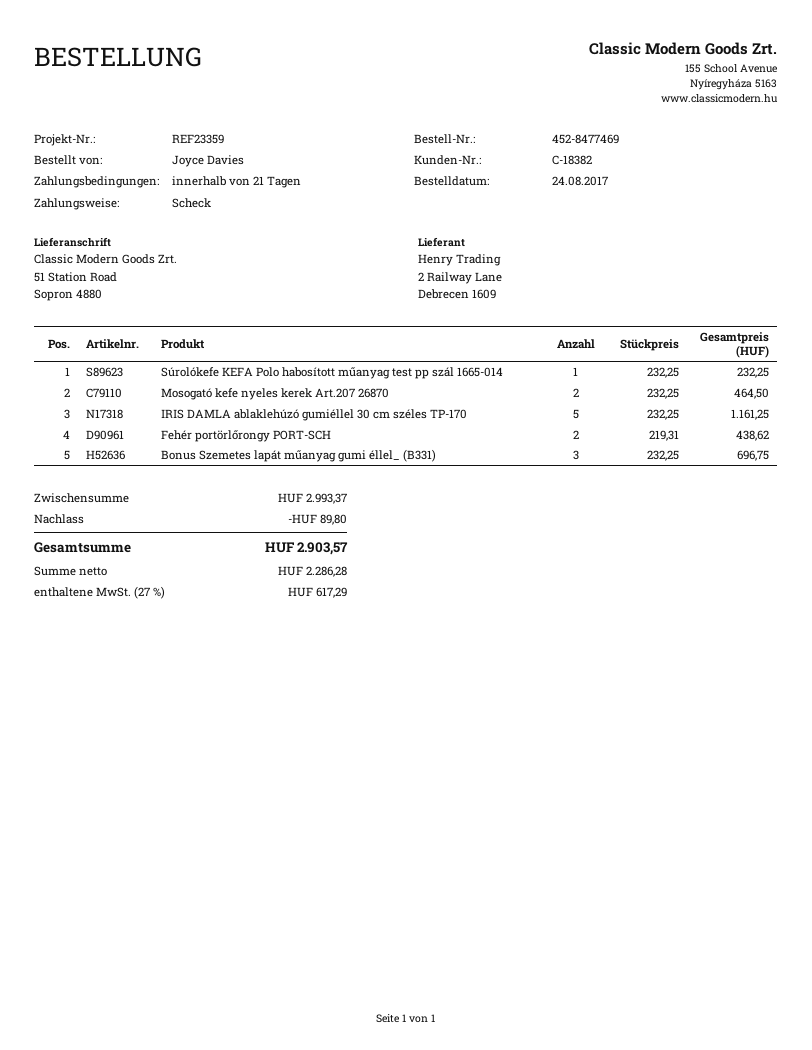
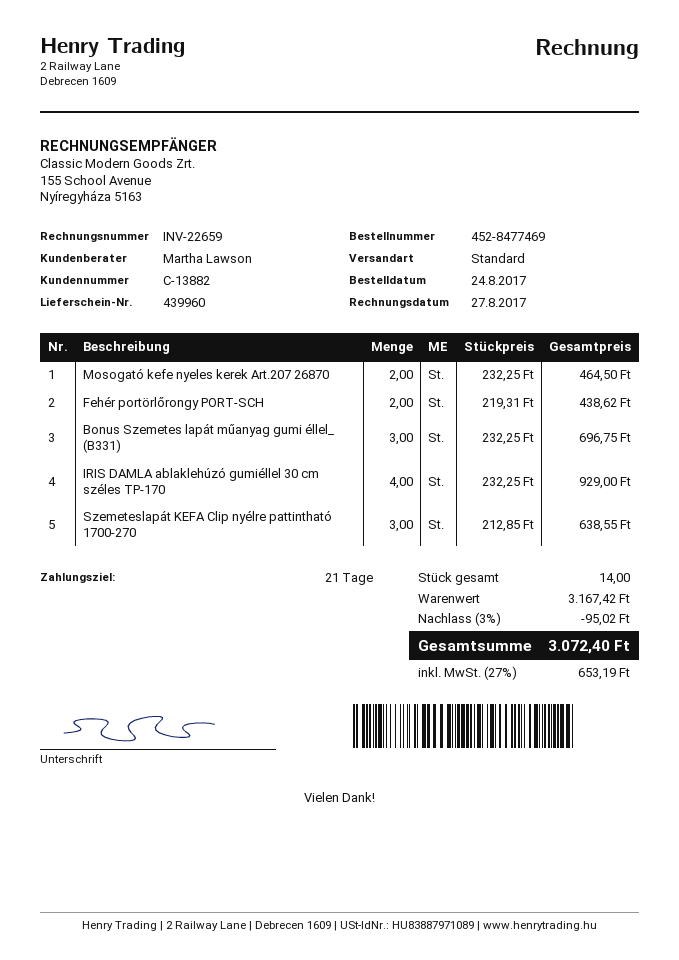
customer number: C-18382 -> C-13882
Súrolókefe KEFA Polo habosított műanyag test pp szál 1665-014: 1 x 232.25 = 232.25 -> none
IRIS DAMLA ablaklehúzó gumiéllel 30 cm széles TP-170: 5 x 232.25 = 1161.25 -> 4 x 232.25 = 929.00
Szemeteslapát KEFA Clip nyélre pattintható 1700-270: none -> 3 x 212.85 = 638.55
subtotal: 2993.37 -> 3167.42
discount: 89.80 -> 95.02
tax: 27% = 617.29 -> 27% = 653.19
total: 2903.57 -> 3072.40

